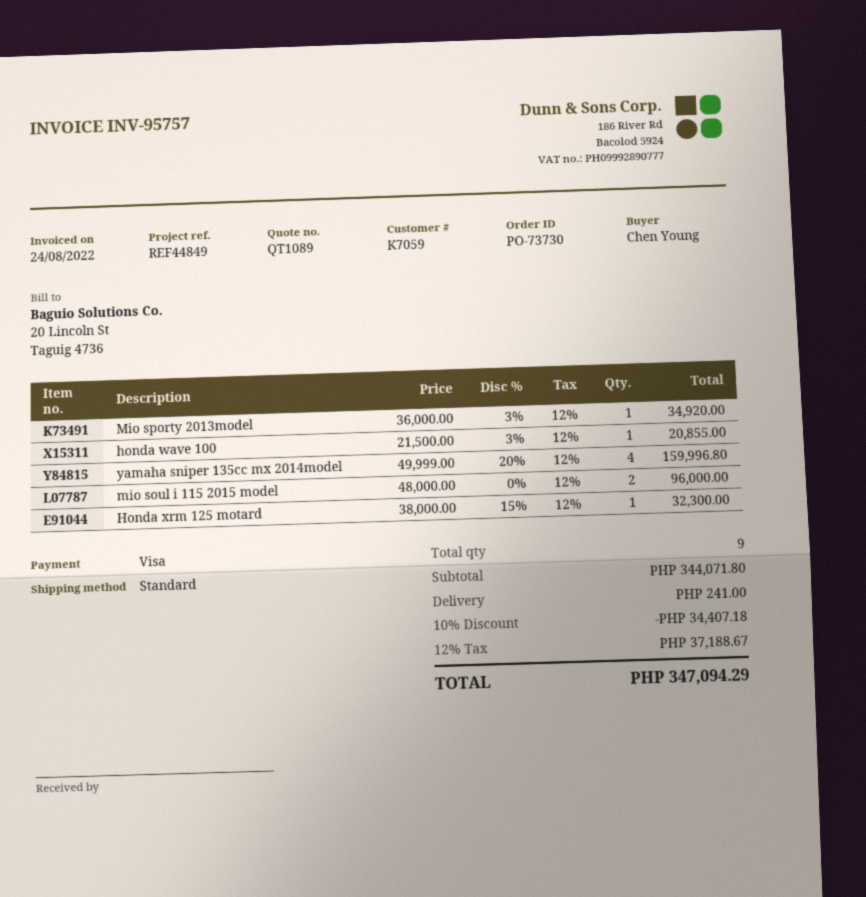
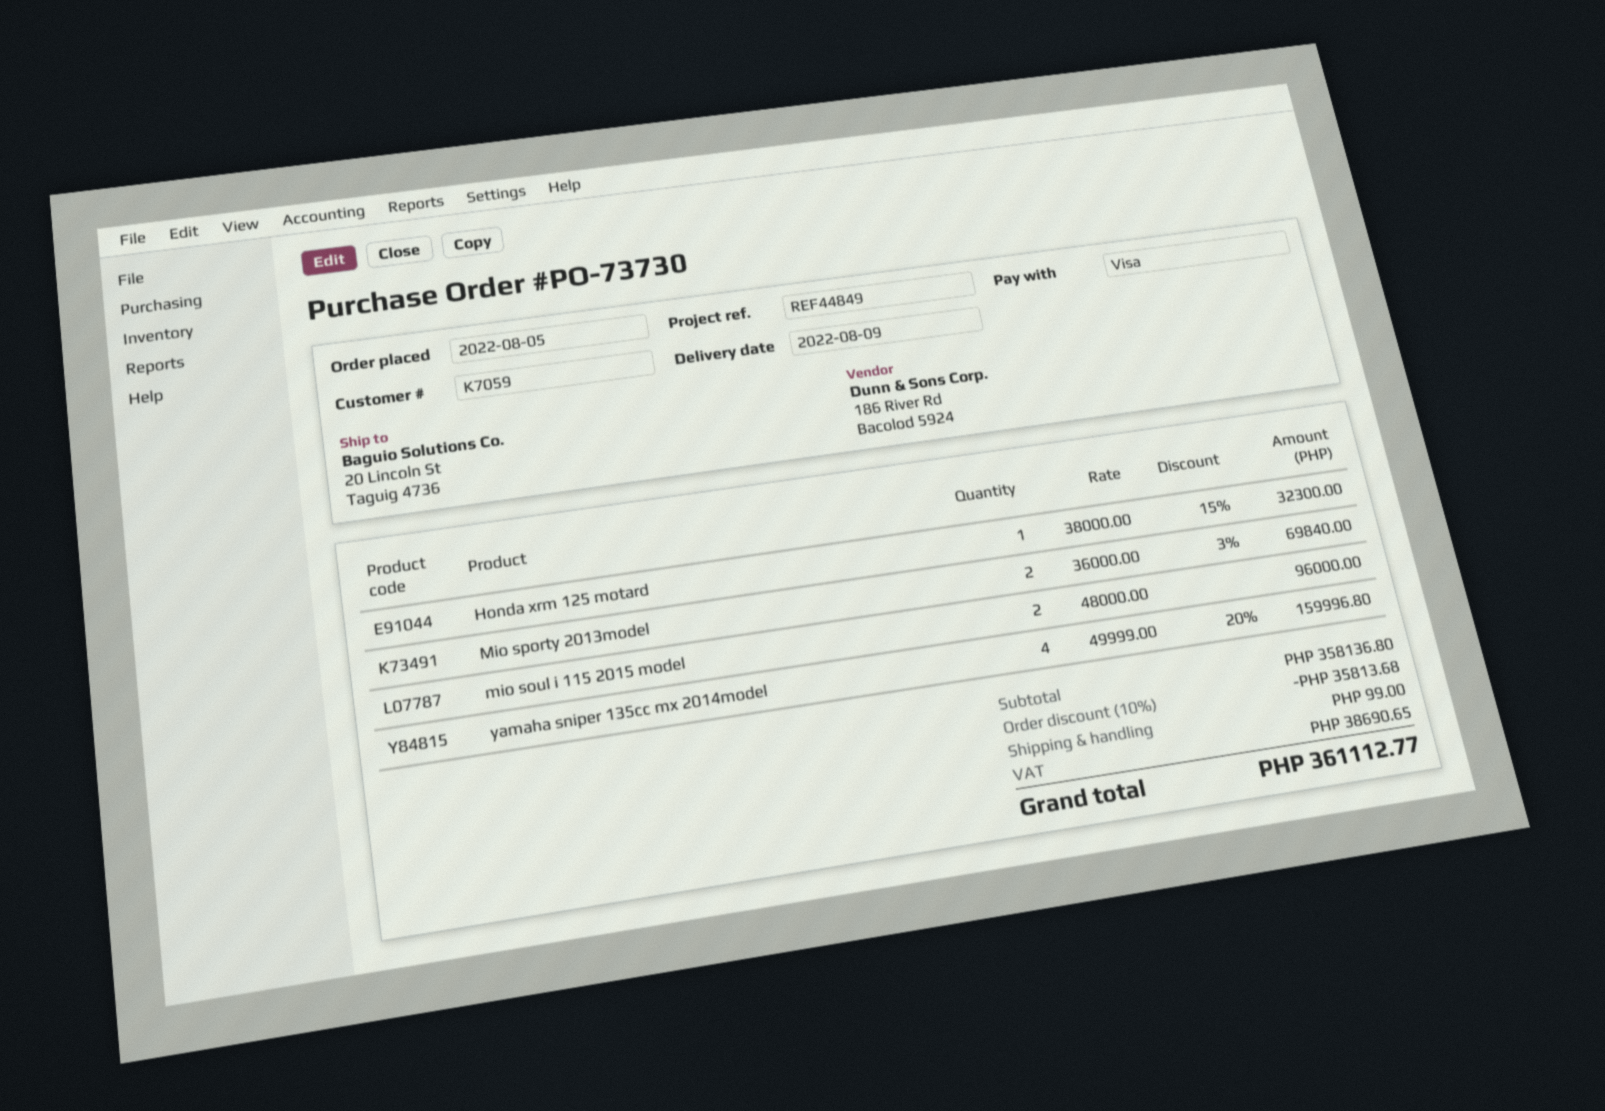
Mio sporty 2013model: 1 x 36000.00 - 3% = 34920.00 -> 2 x 36000.00 - 3% = 69840.00
honda wave 100: 1 x 21500.00 - 3% = 20855.00 -> none
subtotal: 344071.80 -> 358136.80
discount: 10% = 34407.18 -> 10% = 35813.68
shipping: 241.00 -> 99.00
tax: 37188.67 -> 38690.65
total: 347094.29 -> 361112.77

